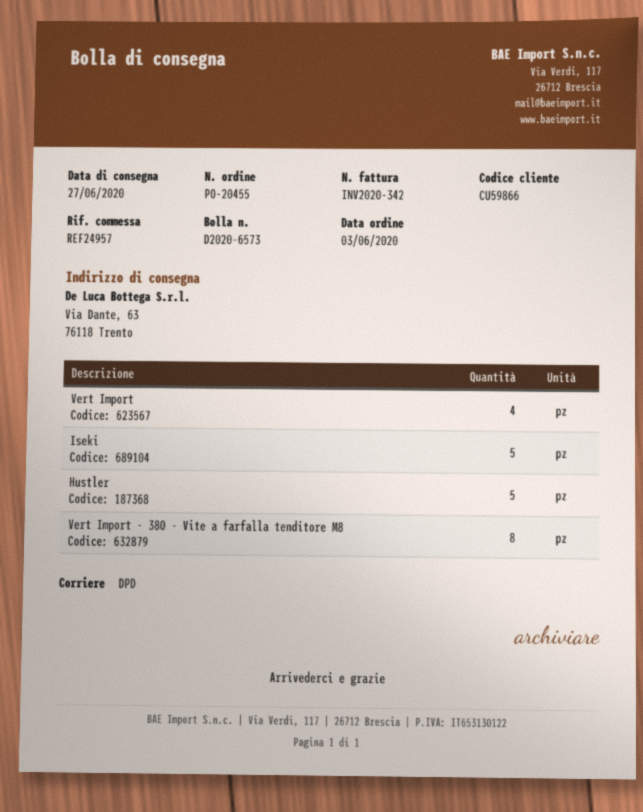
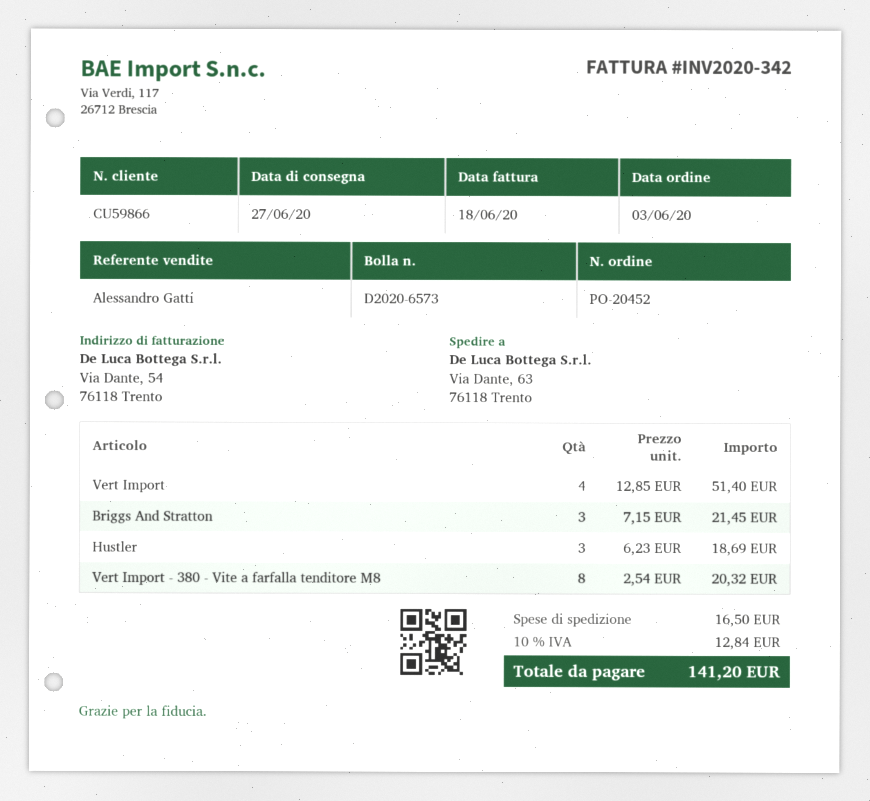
order number: PO-20455 -> PO-20452
Iseki: 5 -> none
Hustler: 5 -> 3
Briggs And Stratton: none -> 3

